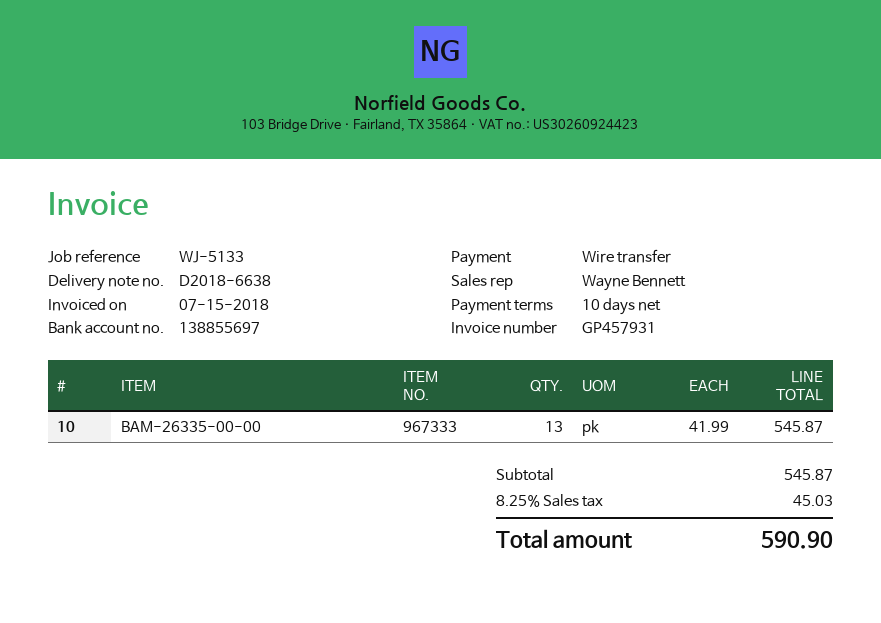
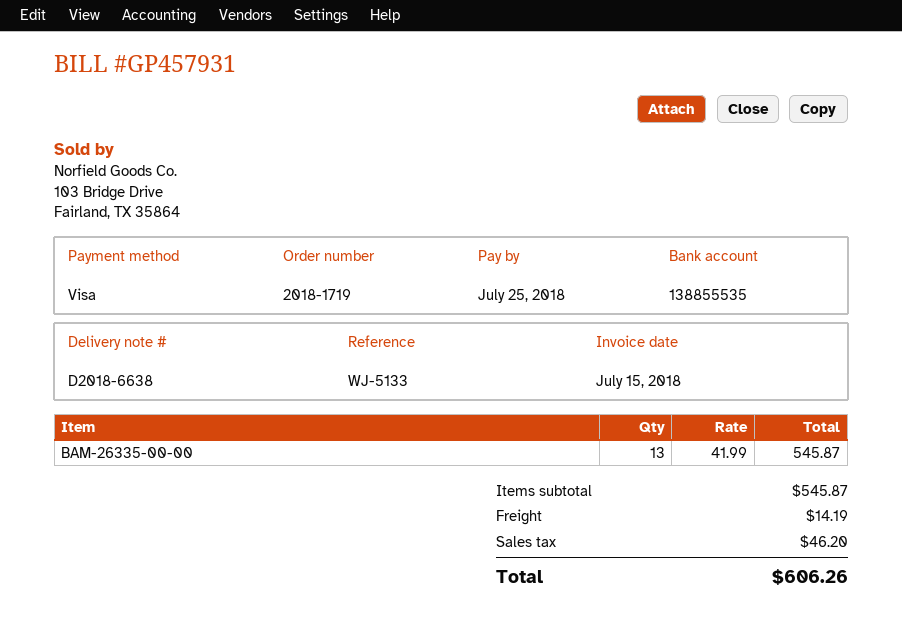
payment method: bank transfer -> Visa
bank account: 138855697 -> 138855535
shipping: none -> 14.19
tax: 45.03 -> 46.20
total: 590.90 -> 606.26

